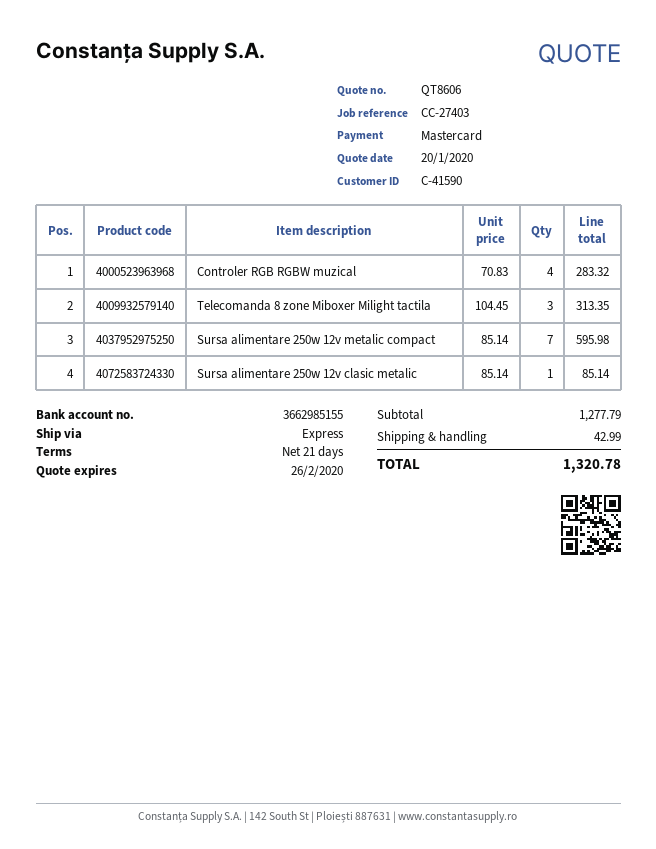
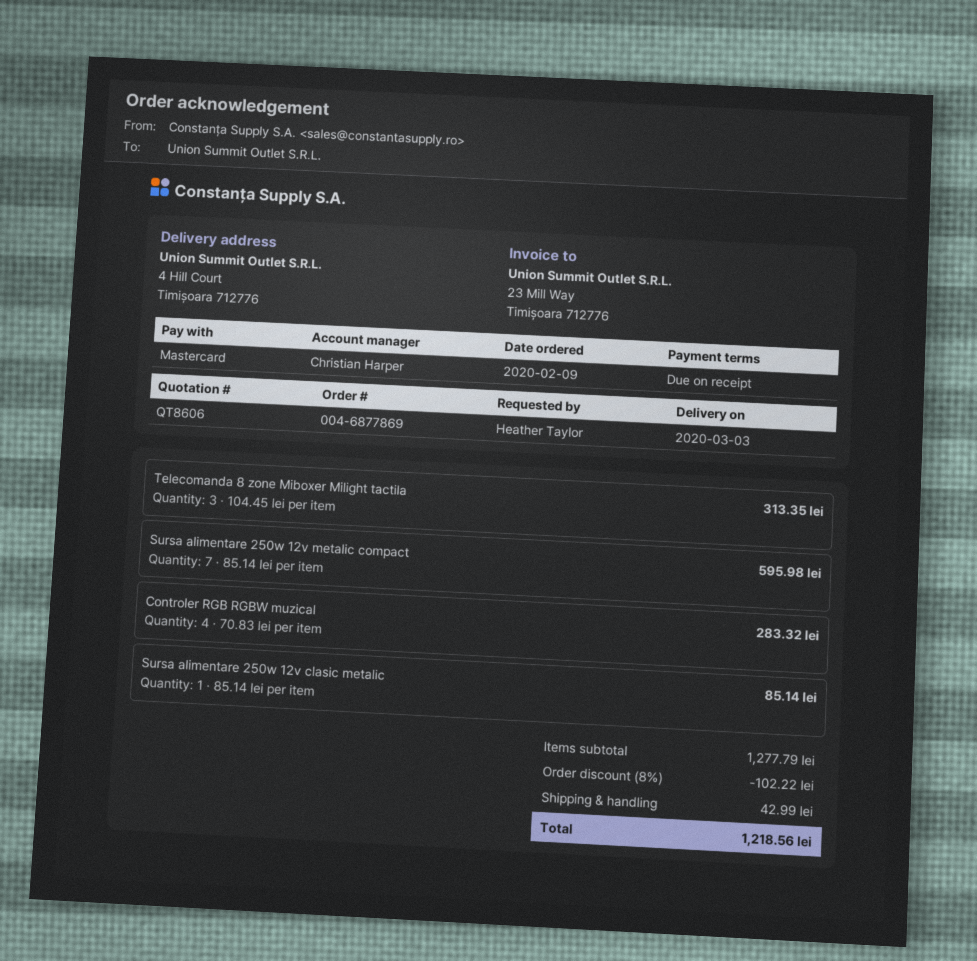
payment terms: 21 days -> on receipt
discount: none -> 8% = 102.22
total: 1320.78 -> 1218.56

